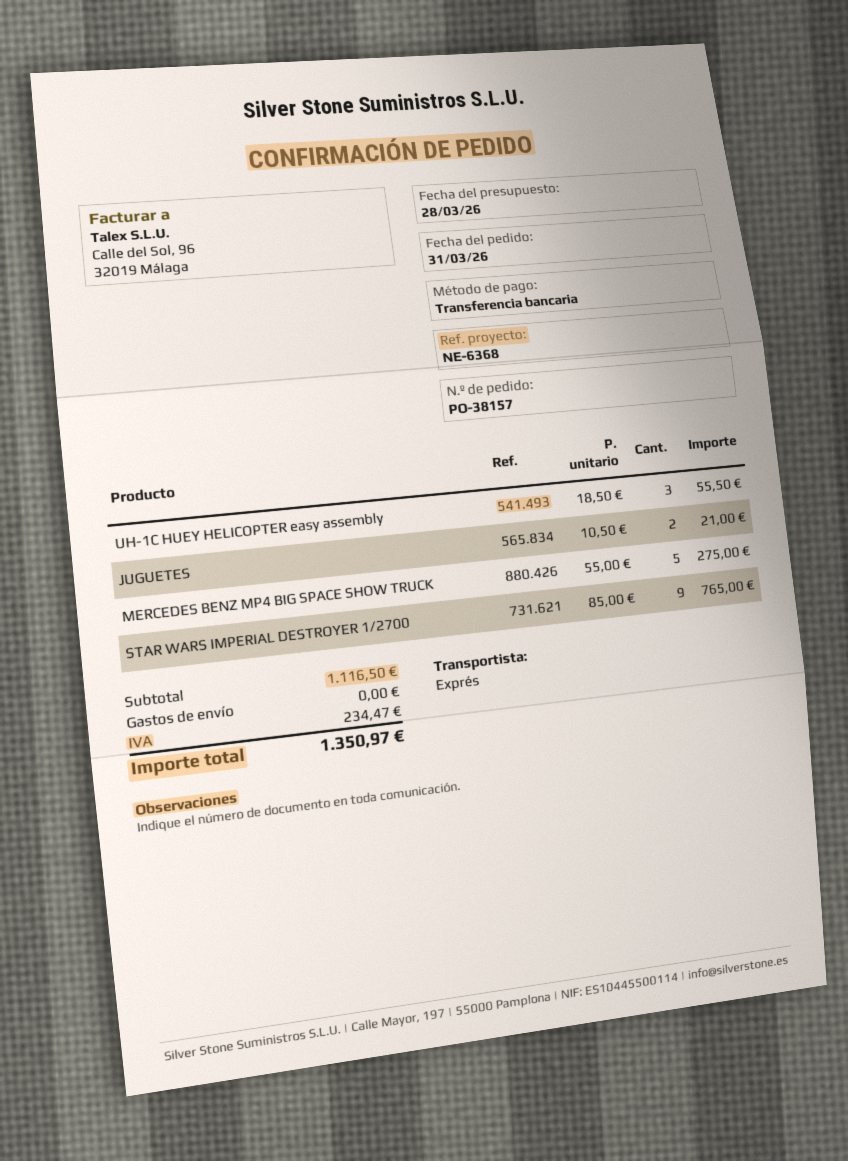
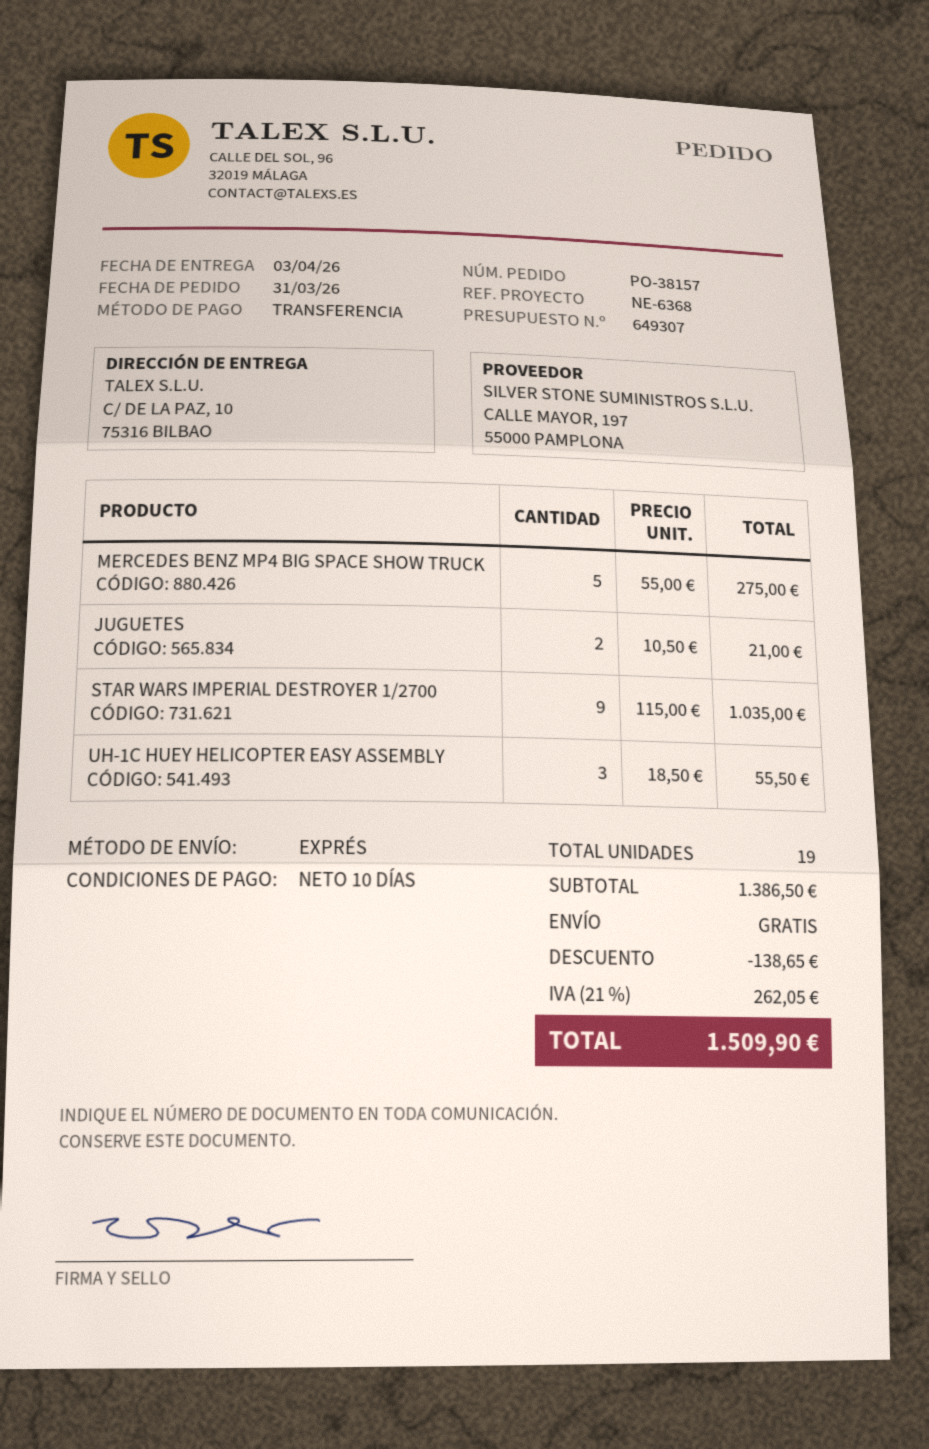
STAR WARS IMPERIAL DESTROYER 1/2700: 9 x 85.00 = 765.00 -> 9 x 115.00 = 1035.00
subtotal: 1116.50 -> 1386.50
discount: none -> 138.65
tax: 234.47 -> 262.05
total: 1350.97 -> 1509.90

